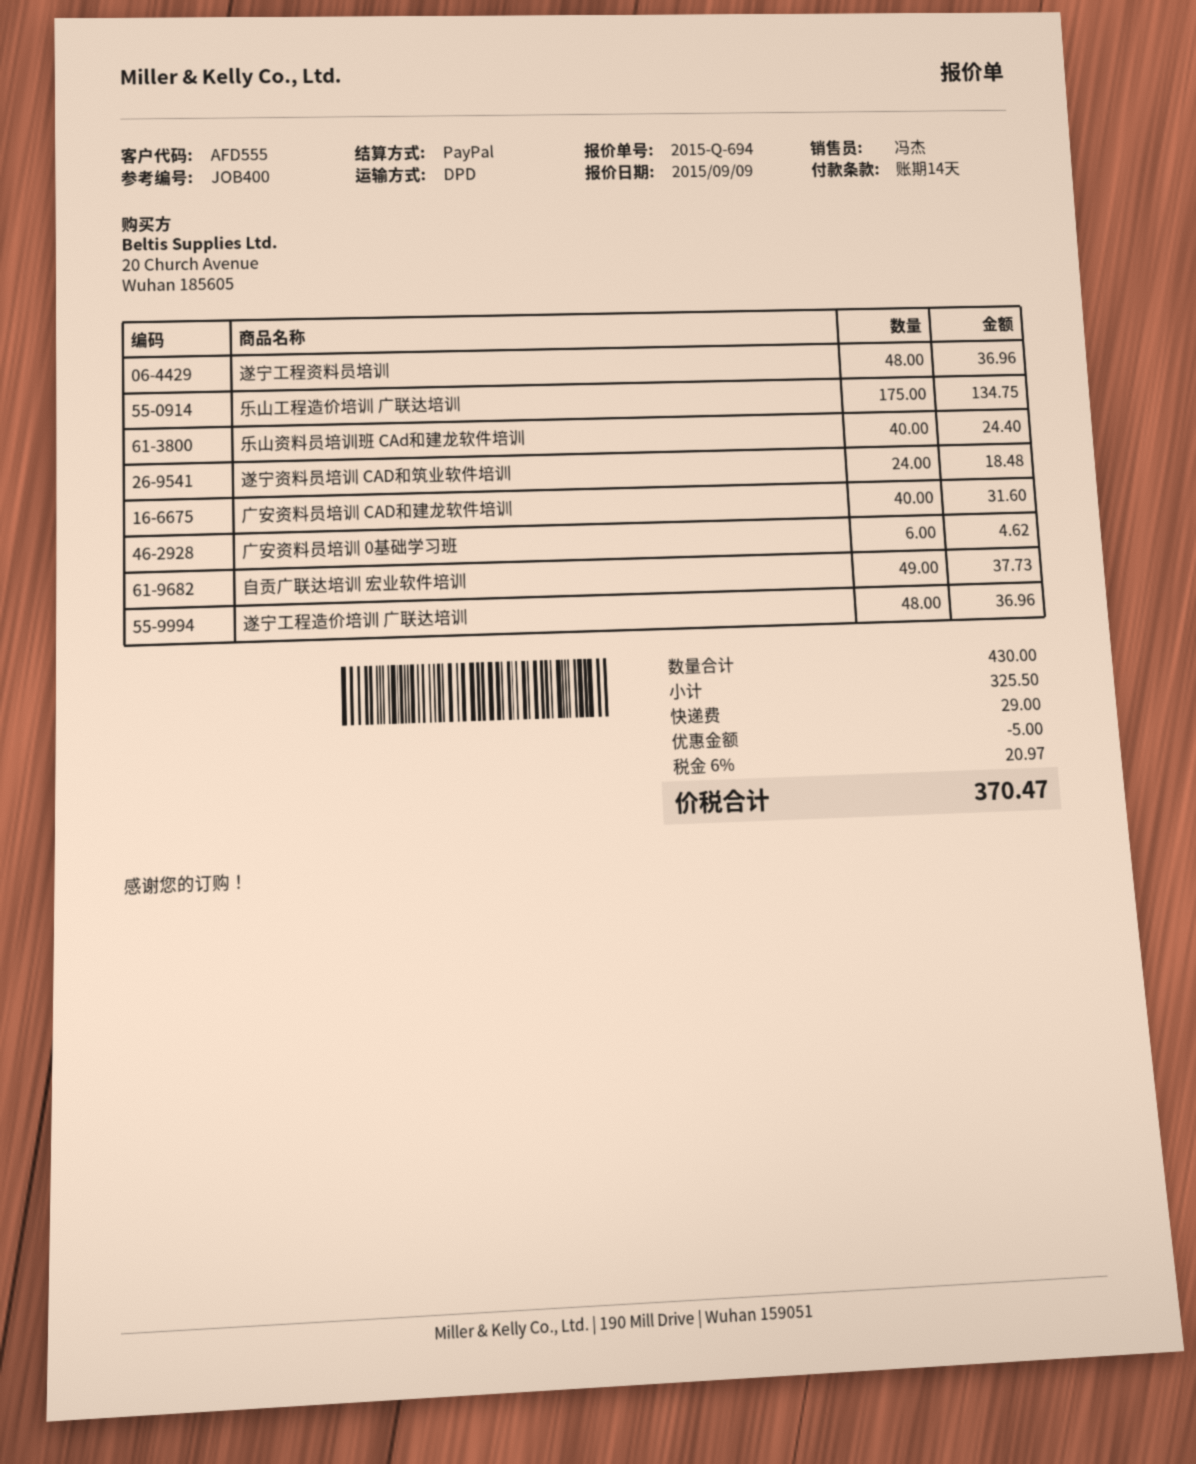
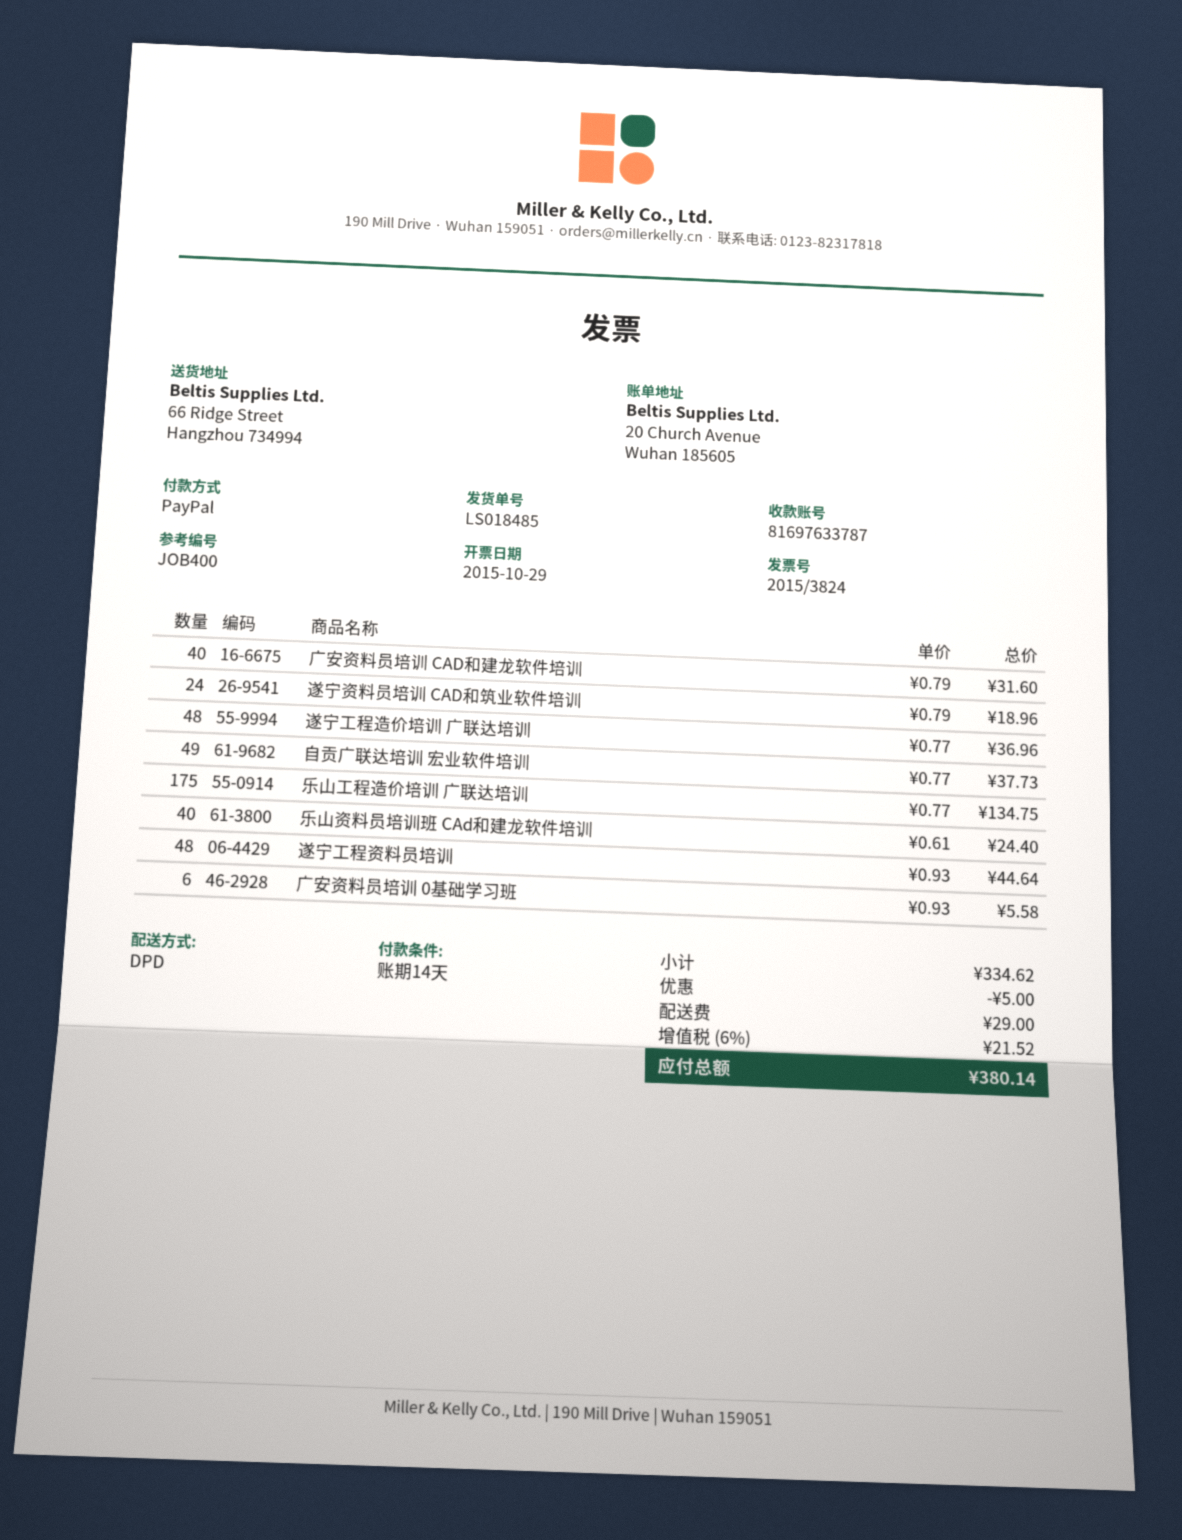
遂宁工程资料员培训: 48 for 36.96 -> 48 for 44.64
遂宁资料员培训 CAD和筑业软件培训: 24 for 18.48 -> 24 for 18.96
广安资料员培训 0基础学习班: 6 for 4.62 -> 6 for 5.58
subtotal: 325.50 -> 334.62
tax: 6% = 20.97 -> 6% = 21.52
total: 370.47 -> 380.14

